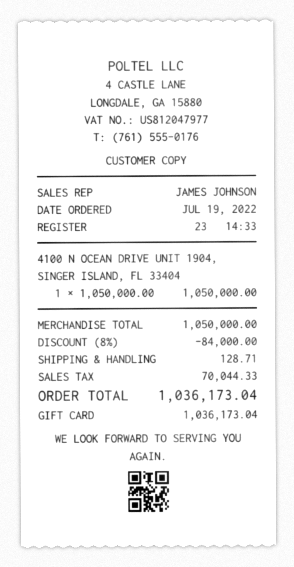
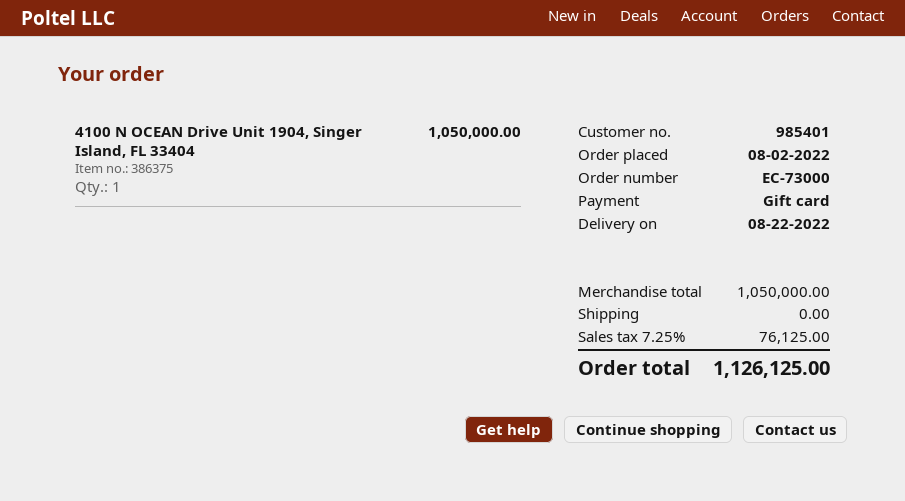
order date: 2022-07-19 -> 2022-08-02
discount: 8% = 84000.00 -> none
shipping: 128.71 -> 0.00
tax: 70044.33 -> 76125.00
total: 1036173.04 -> 1126125.00

